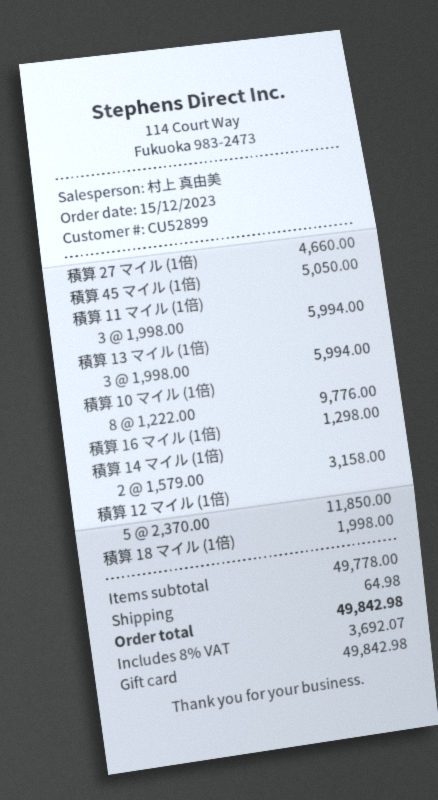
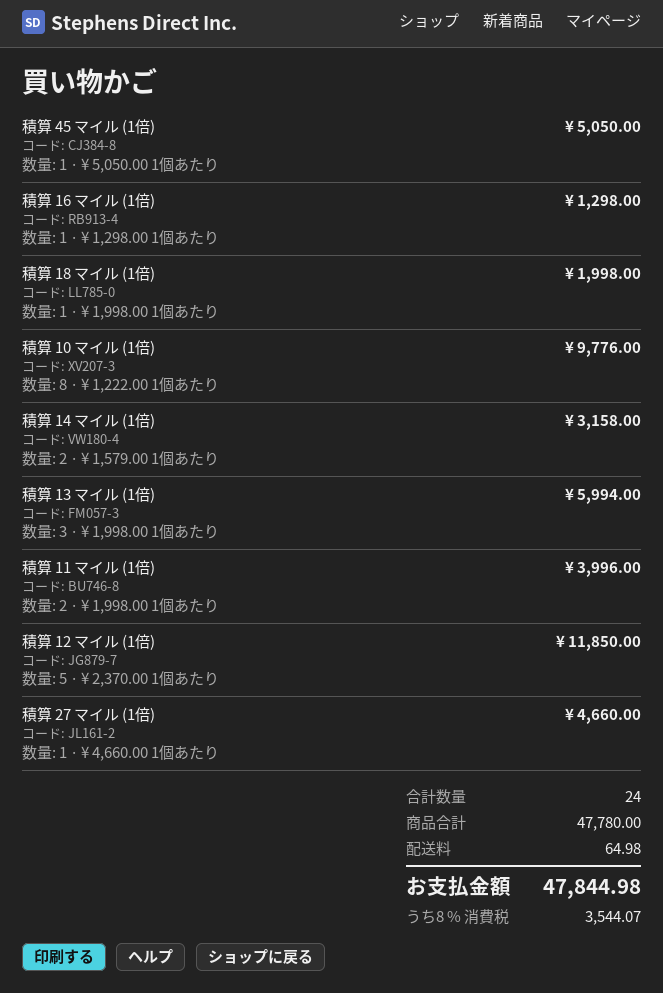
積算 11 マイル (1倍): 3 x 1998.00 = 5994.00 -> 2 x 1998.00 = 3996.00
subtotal: 49778.00 -> 47780.00
tax: 8% = 3692.07 -> 8% = 3544.07
total: 49842.98 -> 47844.98

